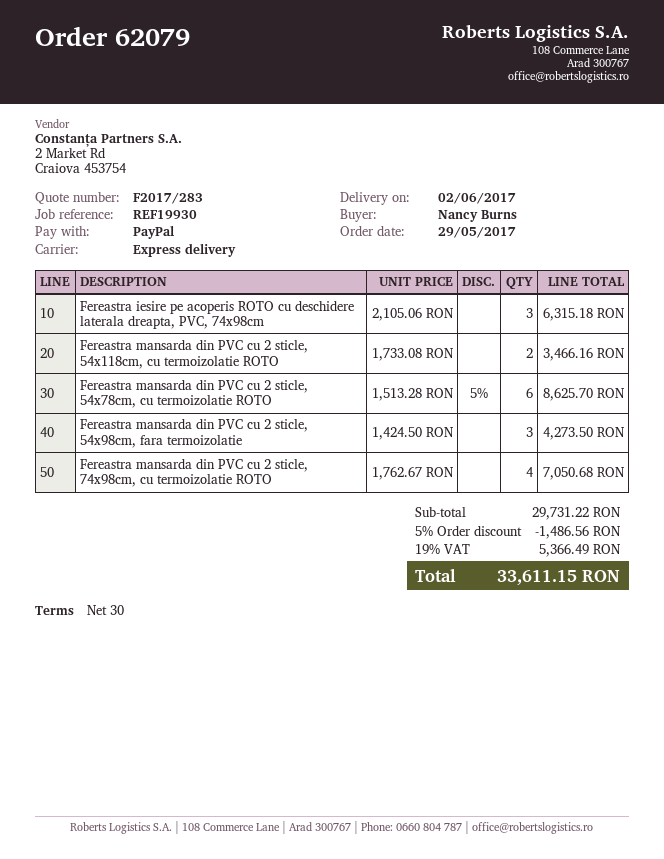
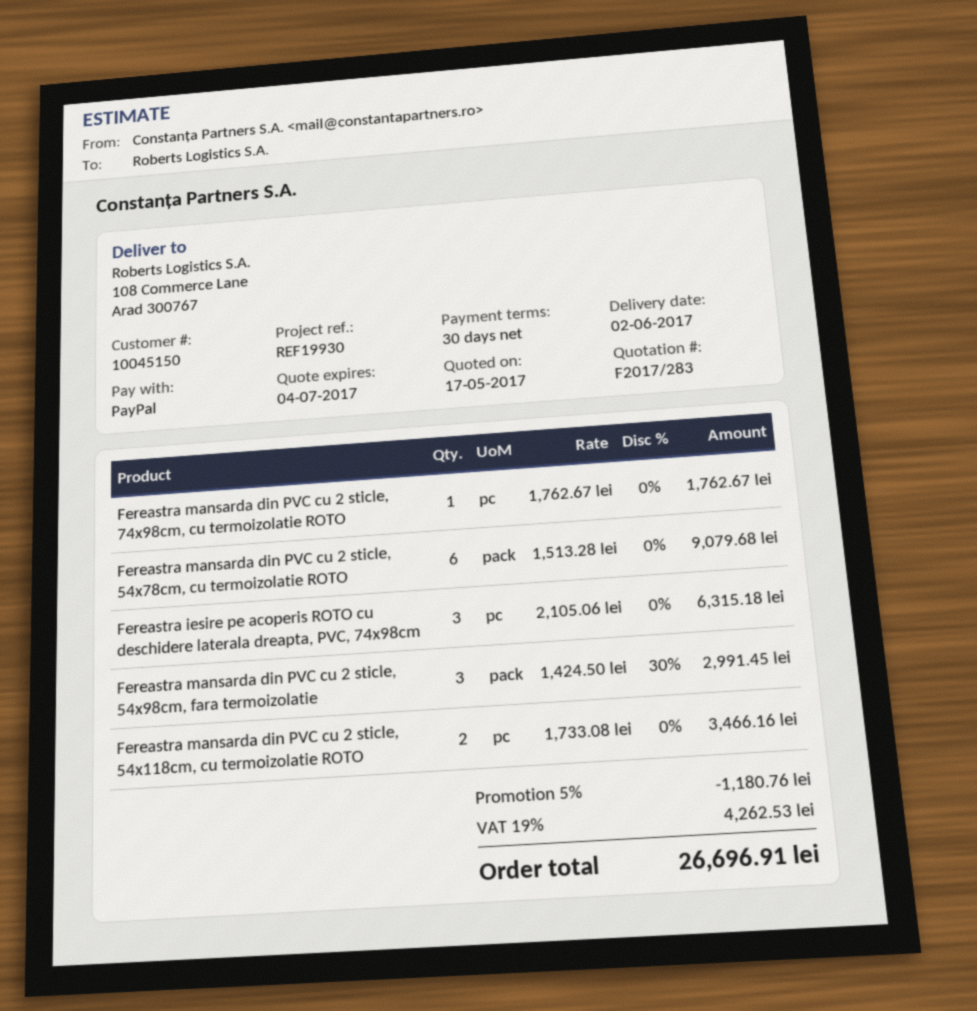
Fereastra mansarda din PVC cu 2 sticle, 54x78cm, cu termoizolatie ROTO: 6 x 1513.28 - 5% = 8625.70 -> 6 x 1513.28 = 9079.68
Fereastra mansarda din PVC cu 2 sticle, 54x98cm, fara termoizolatie: 3 x 1424.50 = 4273.50 -> 3 x 1424.50 - 30% = 2991.45
Fereastra mansarda din PVC cu 2 sticle, 74x98cm, cu termoizolatie ROTO: 4 x 1762.67 = 7050.68 -> 1 x 1762.67 = 1762.67
discount: 5% = 1486.56 -> 5% = 1180.76
tax: 19% = 5366.49 -> 19% = 4262.53
total: 33611.15 -> 26696.91

